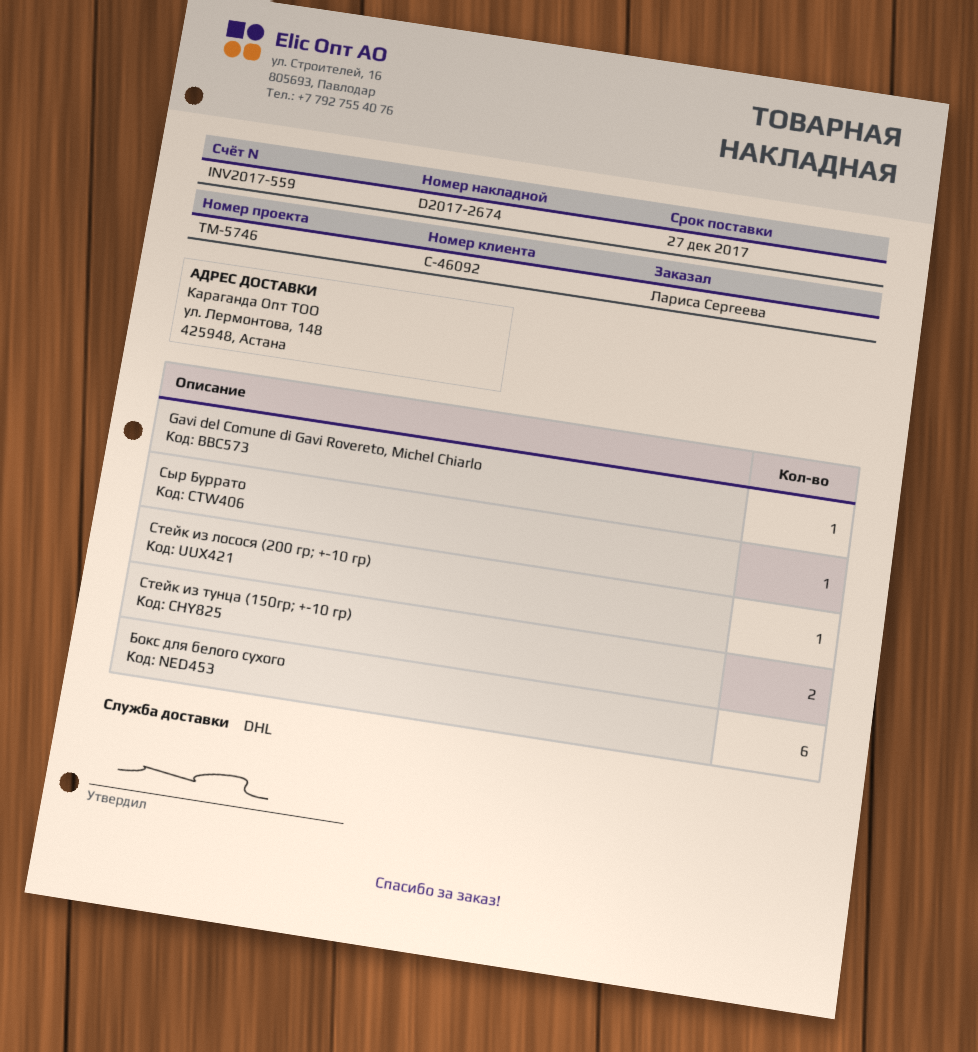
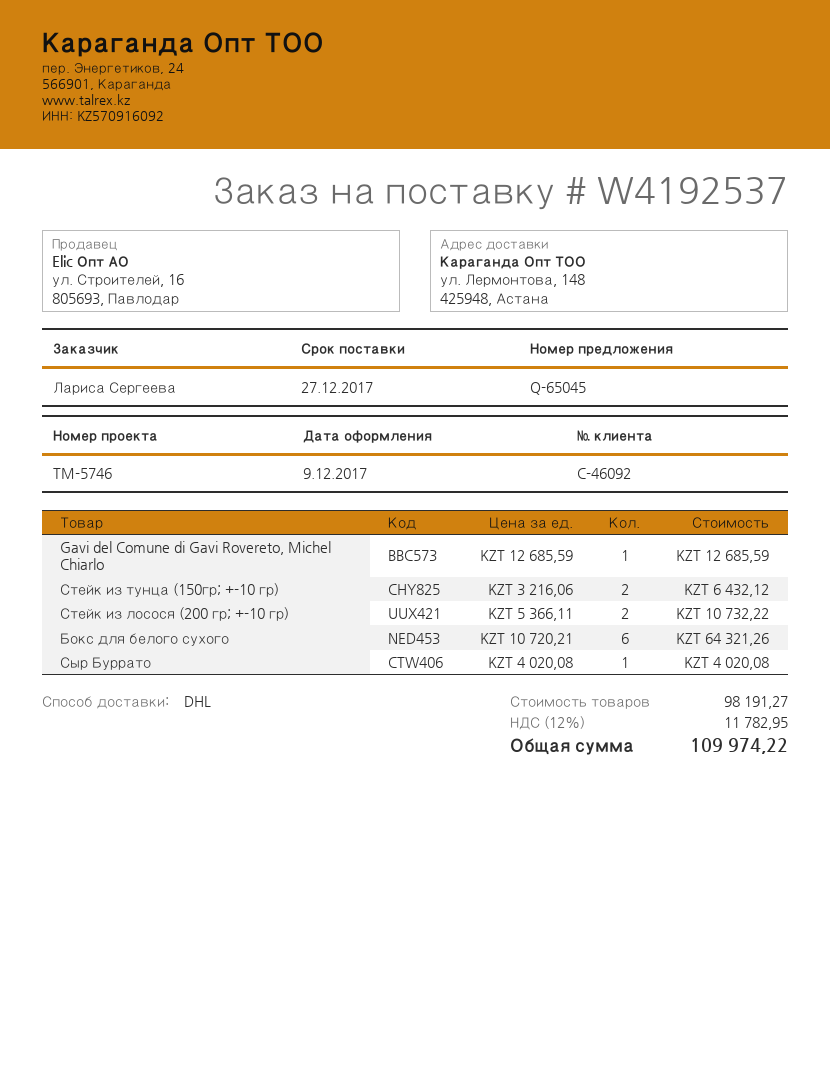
Стейк из лосося (200 гр; +-10 гр): 1 -> 2

